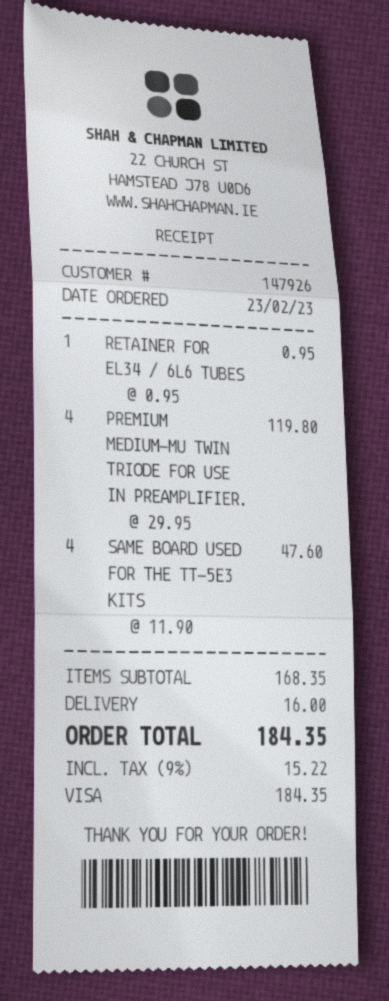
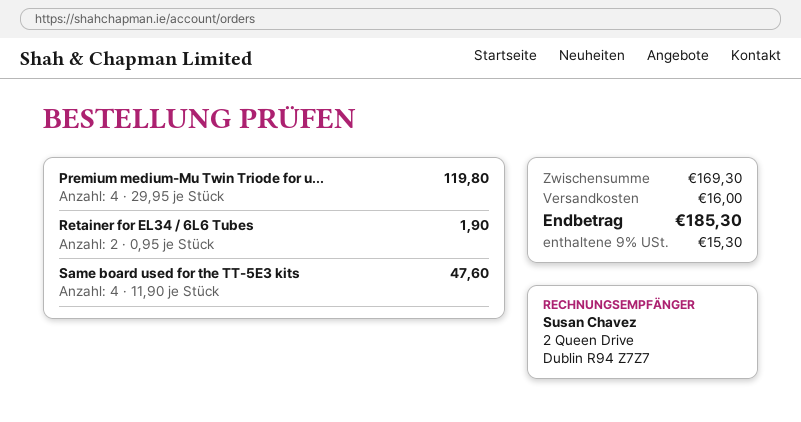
RETAINER FOR EL34 / 6L6 TUBES: 1 x 0.95 = 0.95 -> 2 x 0.95 = 1.90
subtotal: 168.35 -> 169.30
tax: 9% = 15.22 -> 9% = 15.30
total: 184.35 -> 185.30

